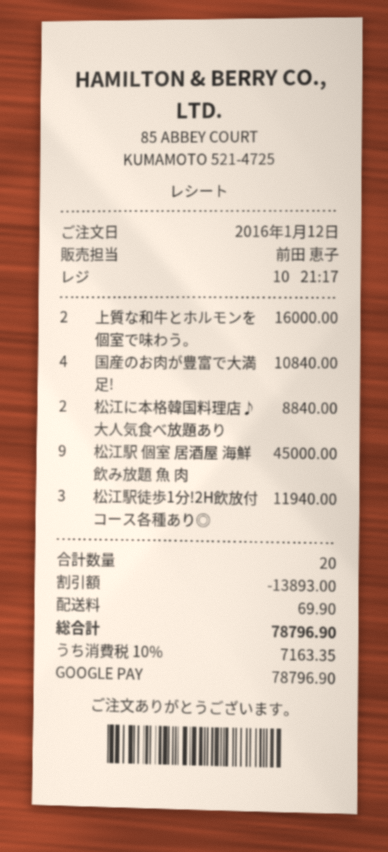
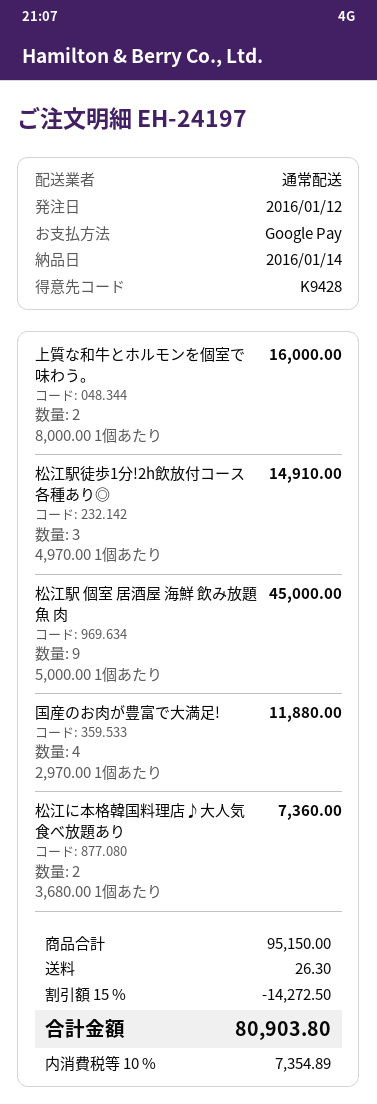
国産のお肉が豊富で大満足!: 4 for 10840.00 -> 4 for 11880.00
松江に本格韓国料理店♪大人気食べ放題あり: 2 for 8840.00 -> 2 for 7360.00
松江駅徒歩1分!2H飲放付コース各種あり◎: 3 for 11940.00 -> 3 for 14910.00
discount: 13893.00 -> 14272.50
shipping: 69.90 -> 26.30
tax: 10% = 7163.35 -> 10% = 7354.89
total: 78796.90 -> 80903.80

